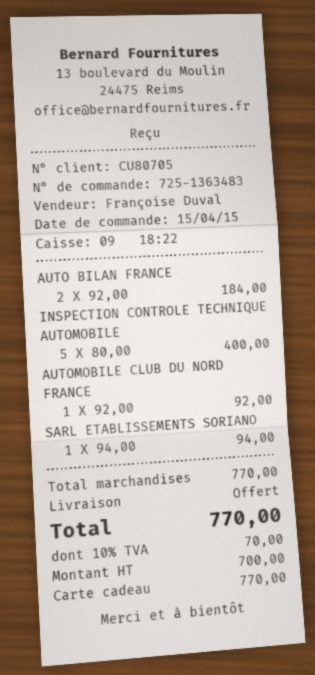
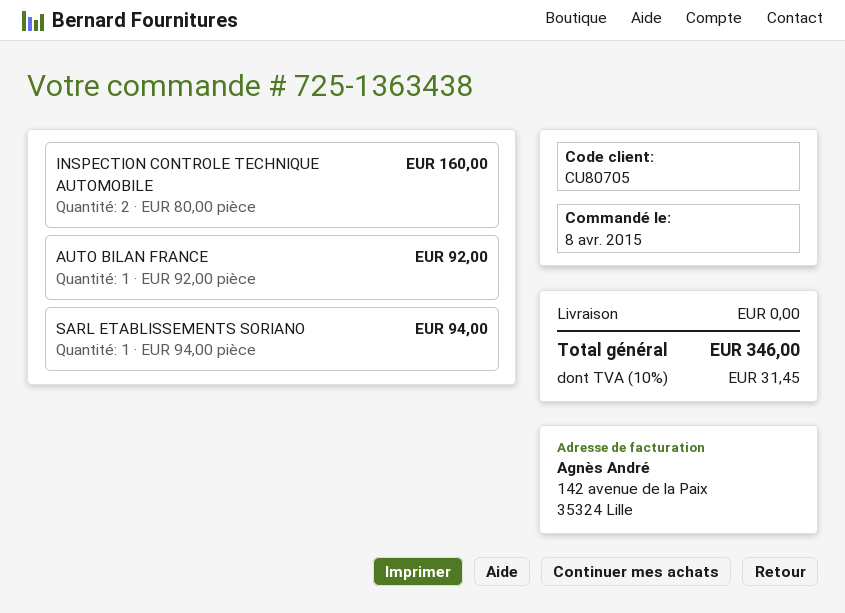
order number: 725-1363483 -> 725-1363438
order date: 2015-04-15 -> 2015-04-08
AUTO BILAN FRANCE: 2 x 92.00 = 184.00 -> 1 x 92.00 = 92.00
INSPECTION CONTROLE TECHNIQUE AUTOMOBILE: 5 x 80.00 = 400.00 -> 2 x 80.00 = 160.00
AUTOMOBILE CLUB DU NORD FRANCE: 1 x 92.00 = 92.00 -> none
tax: 10% = 70.00 -> 10% = 31.45
total: 770.00 -> 346.00

